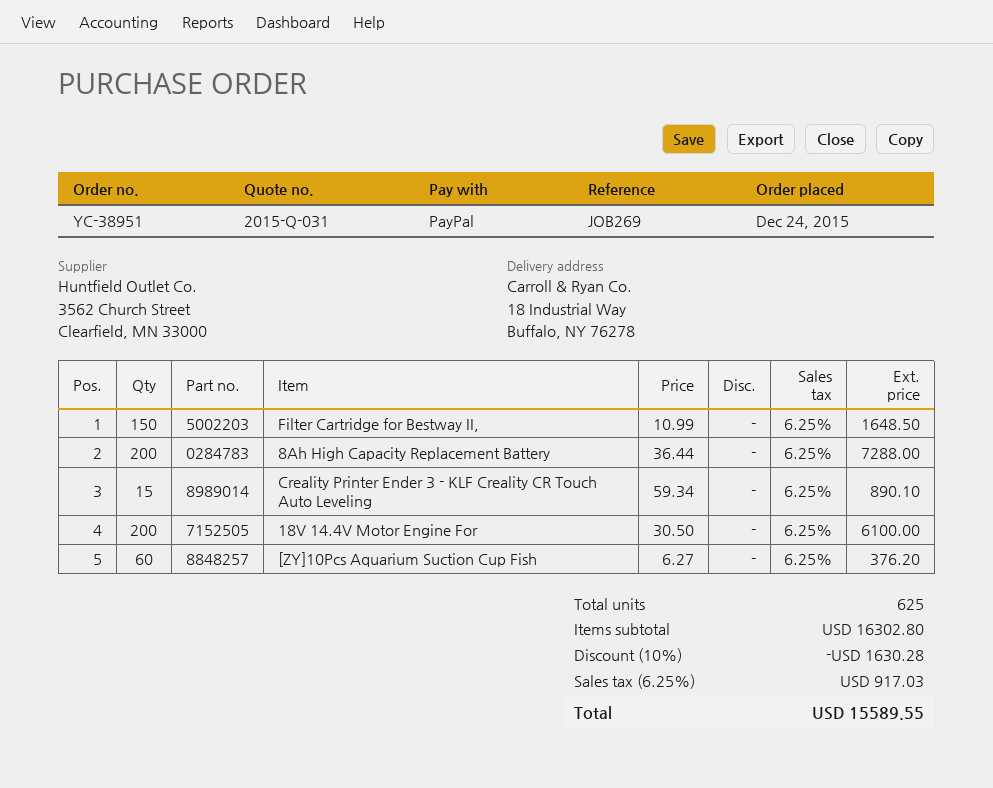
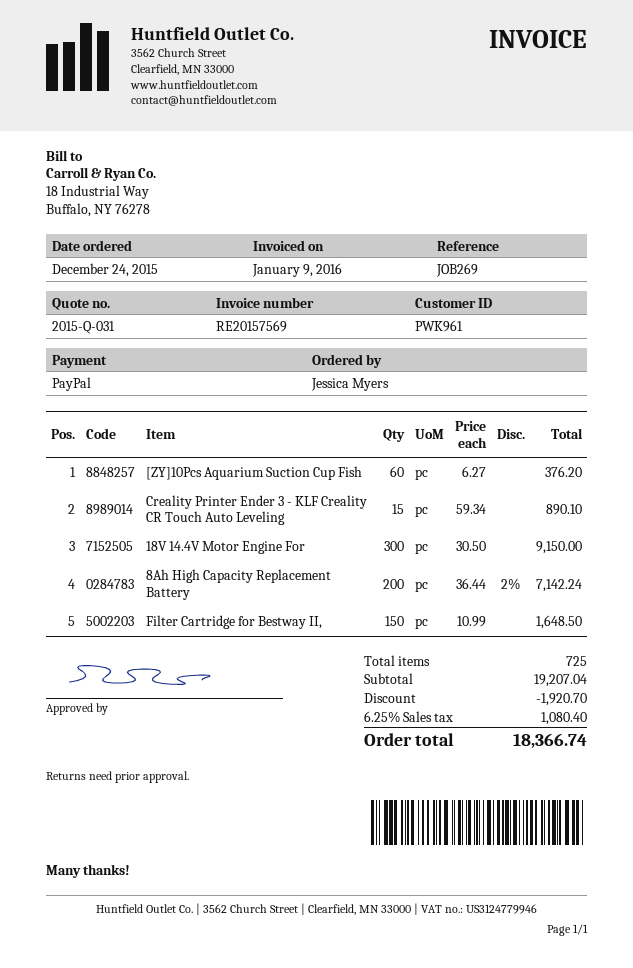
8Ah High Capacity Replacement Battery: 200 x 36.44 = 7288.00 -> 200 x 36.44 - 2% = 7142.24
18V 14.4V Motor Engine For: 200 x 30.50 = 6100.00 -> 300 x 30.50 = 9150.00
total quantity: 625 -> 725
subtotal: 16302.80 -> 19207.04
discount: 1630.28 -> 1920.70
tax: 6.25% = 917.03 -> 6.25% = 1080.40
total: 15589.55 -> 18366.74

